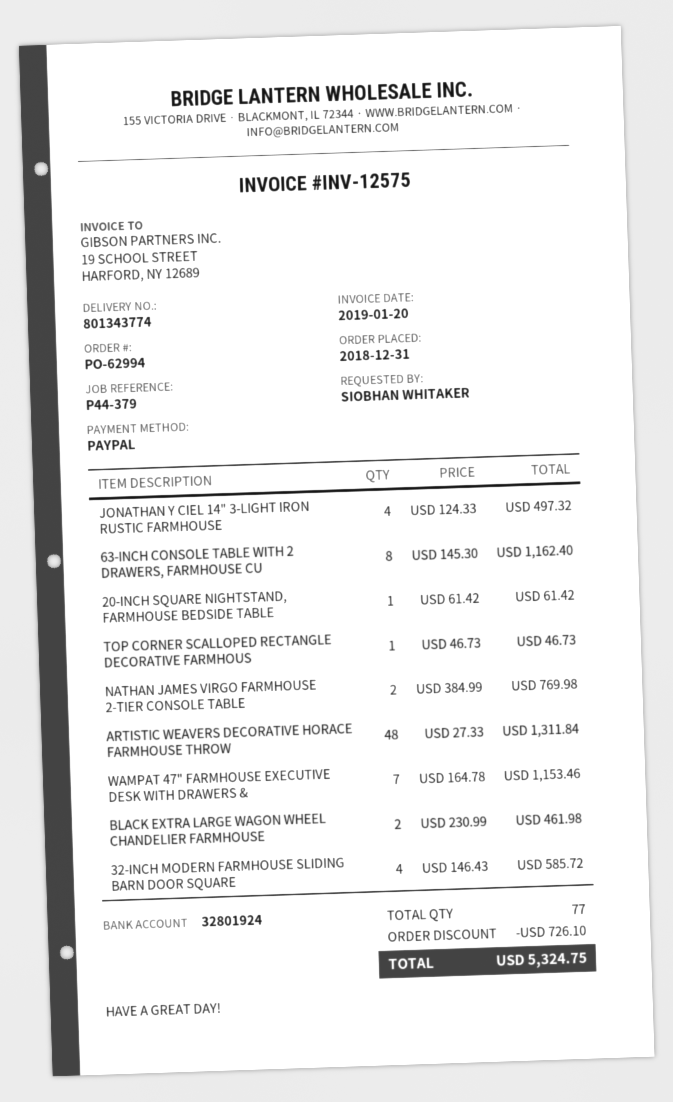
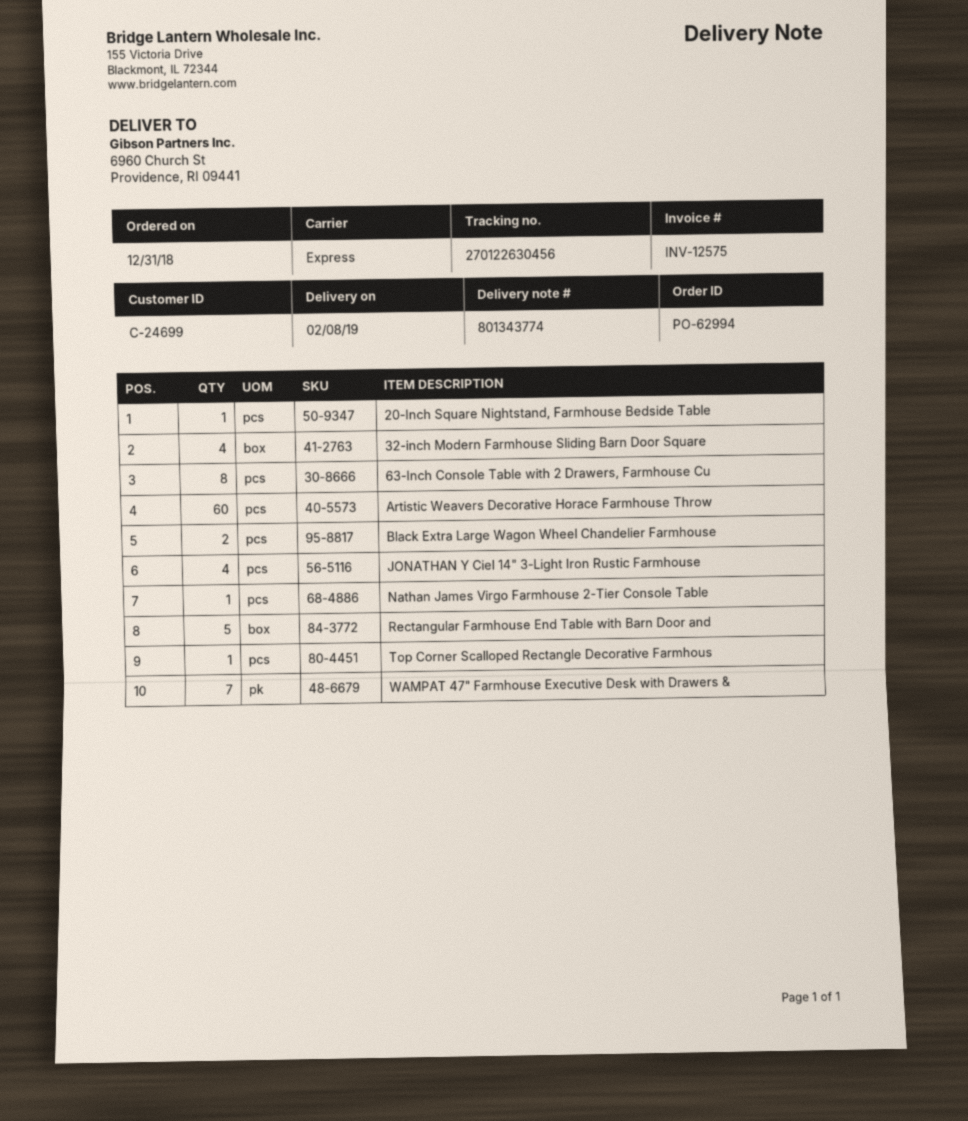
NATHAN JAMES VIRGO FARMHOUSE 2-TIER CONSOLE TABLE: 2 -> 1
ARTISTIC WEAVERS DECORATIVE HORACE FARMHOUSE THROW: 48 -> 60
Rectangular Farmhouse End Table with Barn Door and: none -> 5

